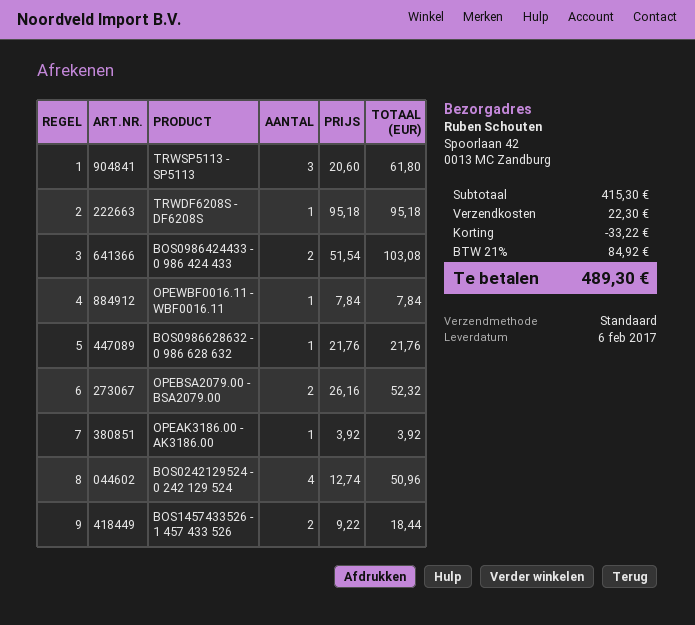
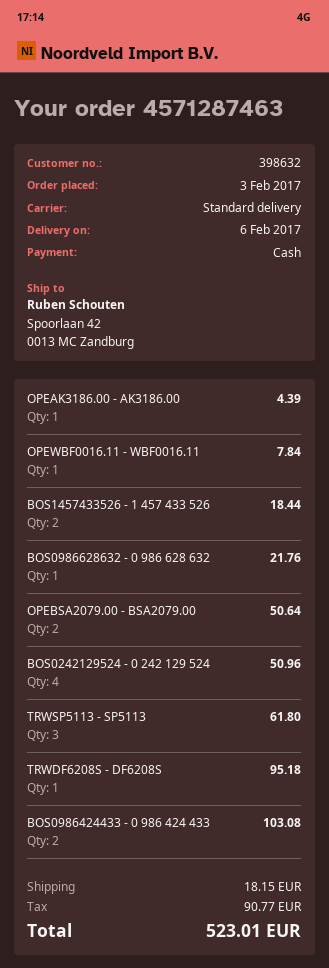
OPEBSA2079.00 - BSA2079.00: 2 for 52.32 -> 2 for 50.64
OPEAK3186.00 - AK3186.00: 1 for 3.92 -> 1 for 4.39
discount: 33.22 -> none
shipping: 22.30 -> 18.15
tax: 84.92 -> 90.77
total: 489.30 -> 523.01

